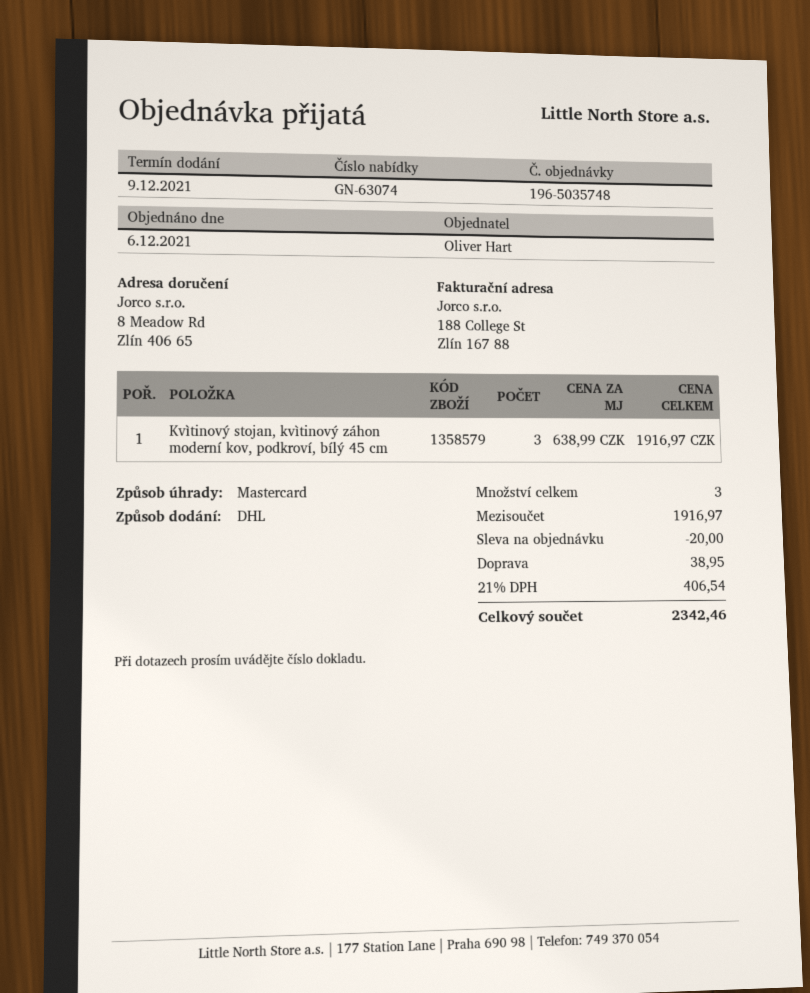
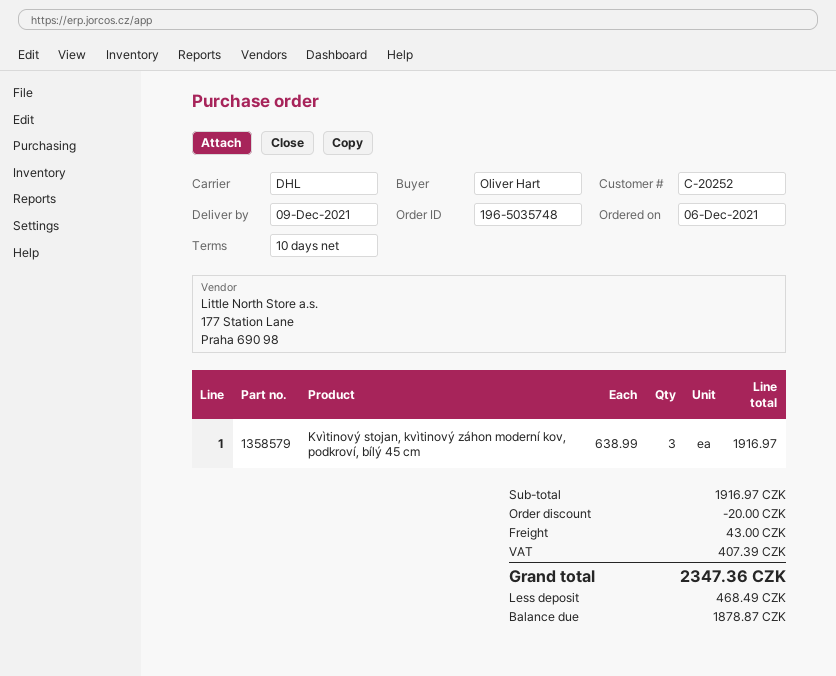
shipping: 38.95 -> 43.00
tax: 406.54 -> 407.39
total: 2342.46 -> 2347.36

